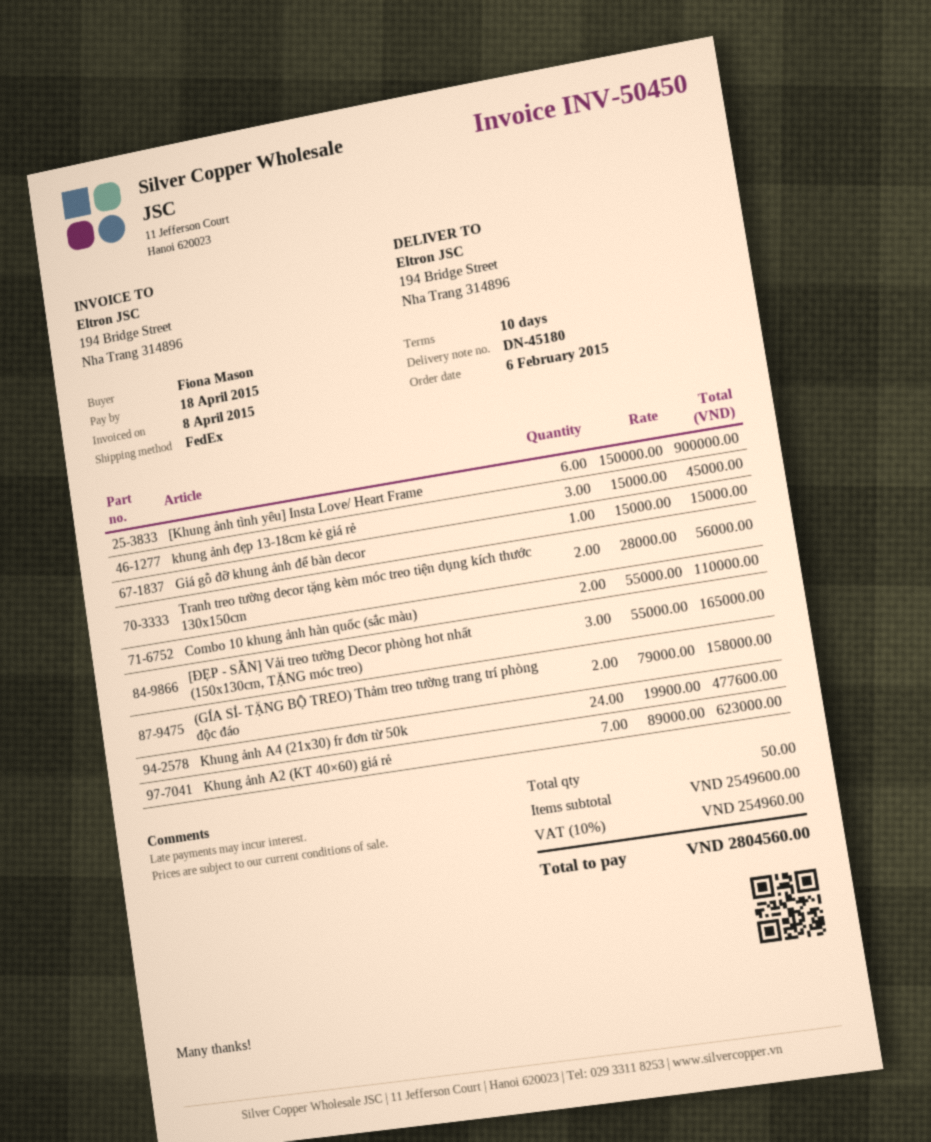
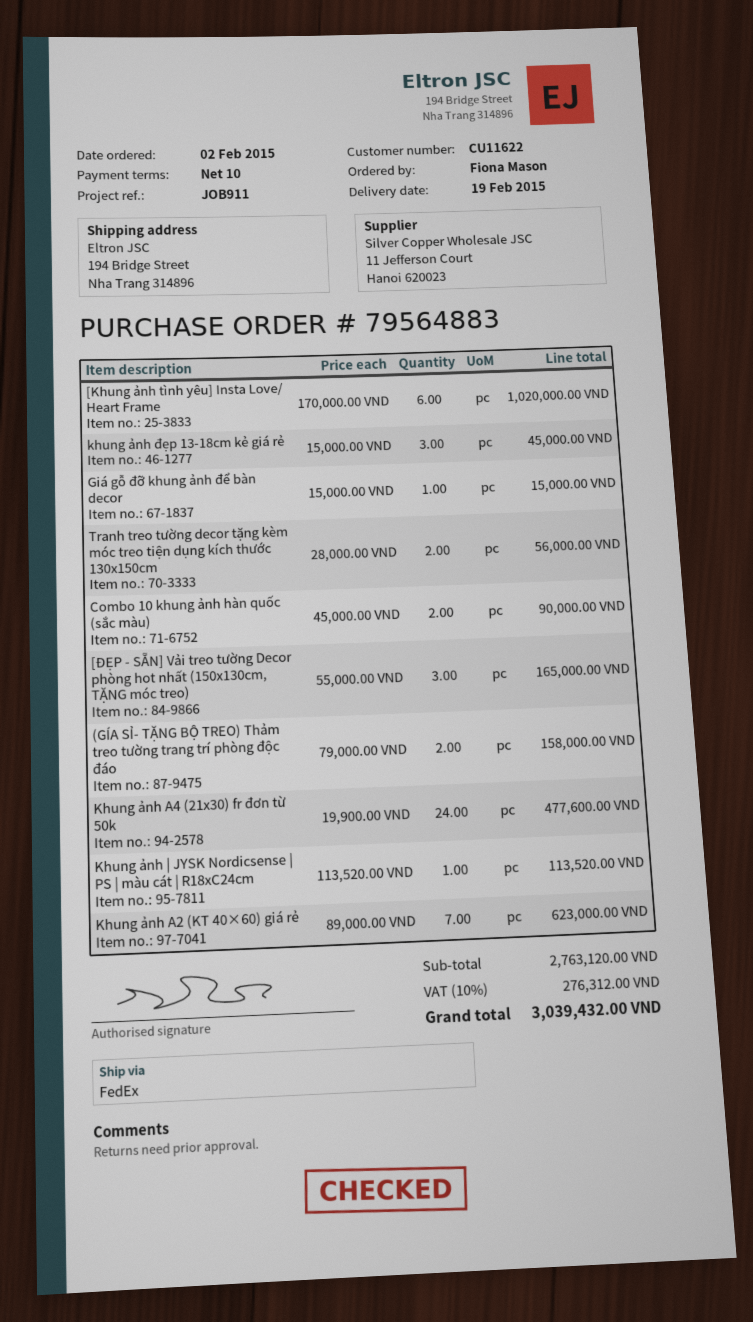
order date: 2015-02-06 -> 2015-02-02
[Khung ảnh tình yêu] Insta Love/ Heart Frame: 6 x 150000.00 = 900000.00 -> 6 x 170000.00 = 1020000.00
Combo 10 khung ảnh hàn quốc (sắc màu): 2 x 55000.00 = 110000.00 -> 2 x 45000.00 = 90000.00
Khung ảnh | JYSK Nordicsense | PS | màu cát | R18xC24cm: none -> 1 x 113520.00 = 113520.00
subtotal: 2549600.00 -> 2763120.00
tax: 10% = 254960.00 -> 10% = 276312.00
total: 2804560.00 -> 3039432.00

